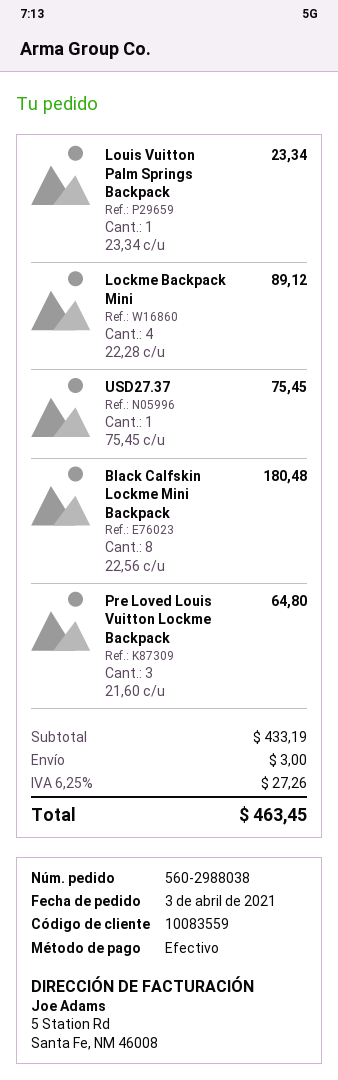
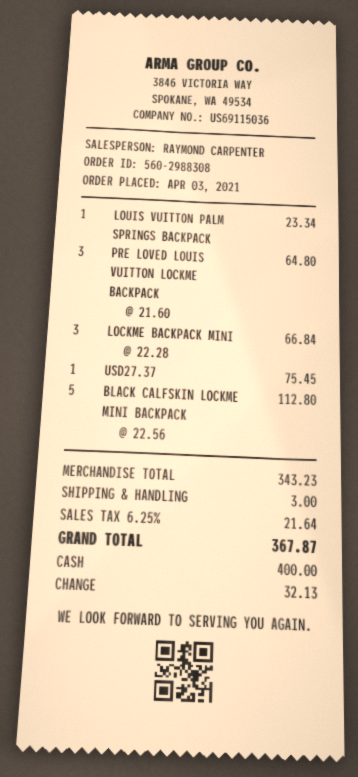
order number: 560-2988038 -> 560-2988308
Lockme Backpack Mini: 4 x 22.28 = 89.12 -> 3 x 22.28 = 66.84
Black Calfskin Lockme Mini Backpack: 8 x 22.56 = 180.48 -> 5 x 22.56 = 112.80
subtotal: 433.19 -> 343.23
tax: 6.25% = 27.26 -> 6.25% = 21.64
total: 463.45 -> 367.87

